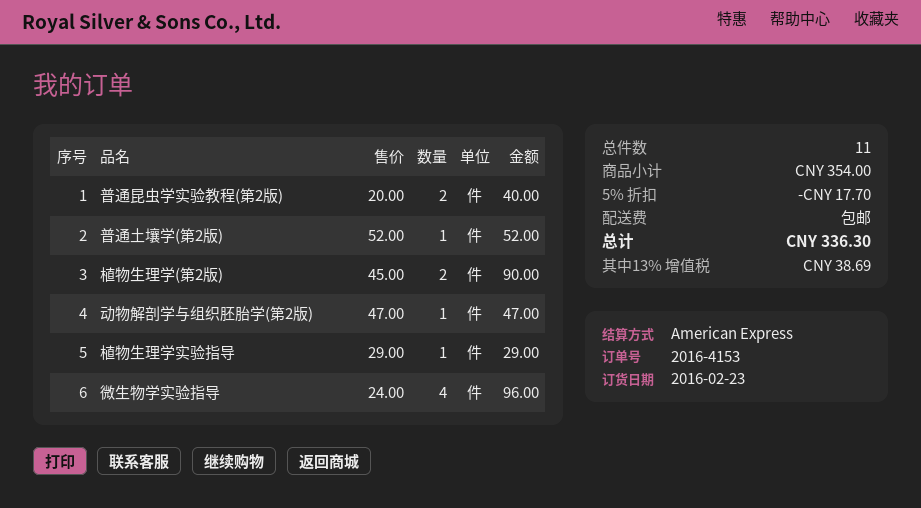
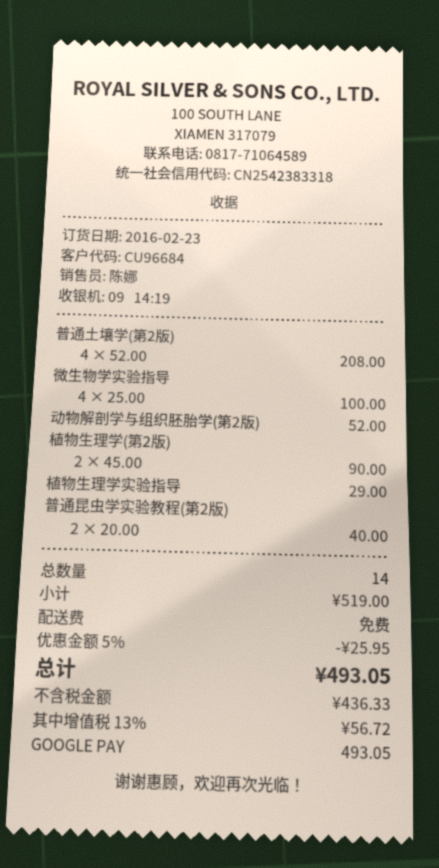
payment method: American Express -> Google Pay
普通土壤学(第2版): 1 x 52.00 = 52.00 -> 4 x 52.00 = 208.00
动物解剖学与组织胚胎学(第2版): 1 x 47.00 = 47.00 -> 1 x 52.00 = 52.00
微生物学实验指导: 4 x 24.00 = 96.00 -> 4 x 25.00 = 100.00
total quantity: 11 -> 14
subtotal: 354.00 -> 519.00
discount: 5% = 17.70 -> 5% = 25.95
tax: 13% = 38.69 -> 13% = 56.72
total: 336.30 -> 493.05

